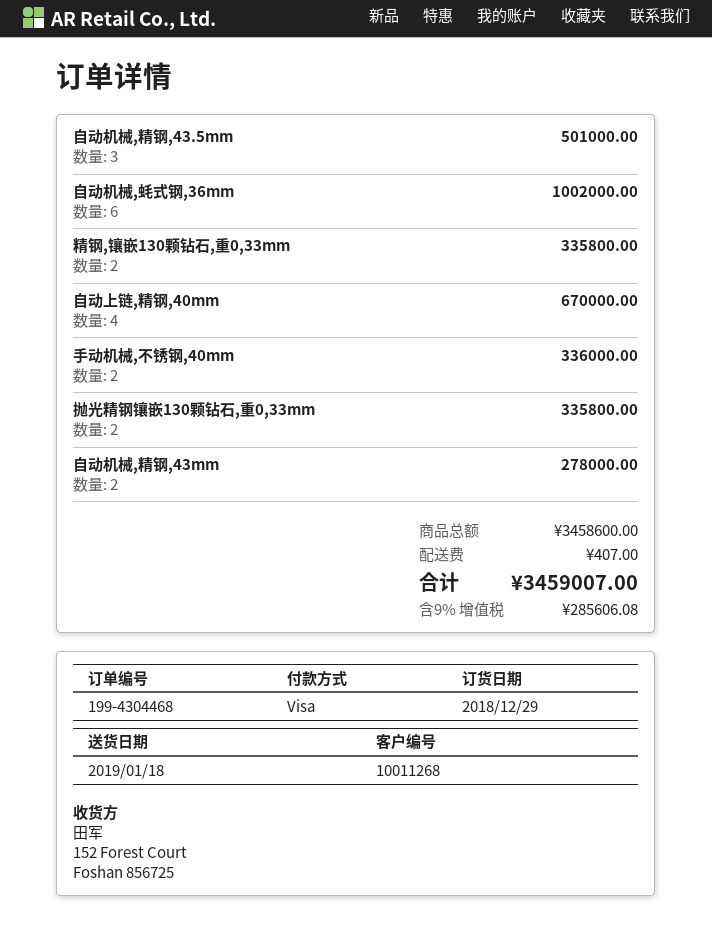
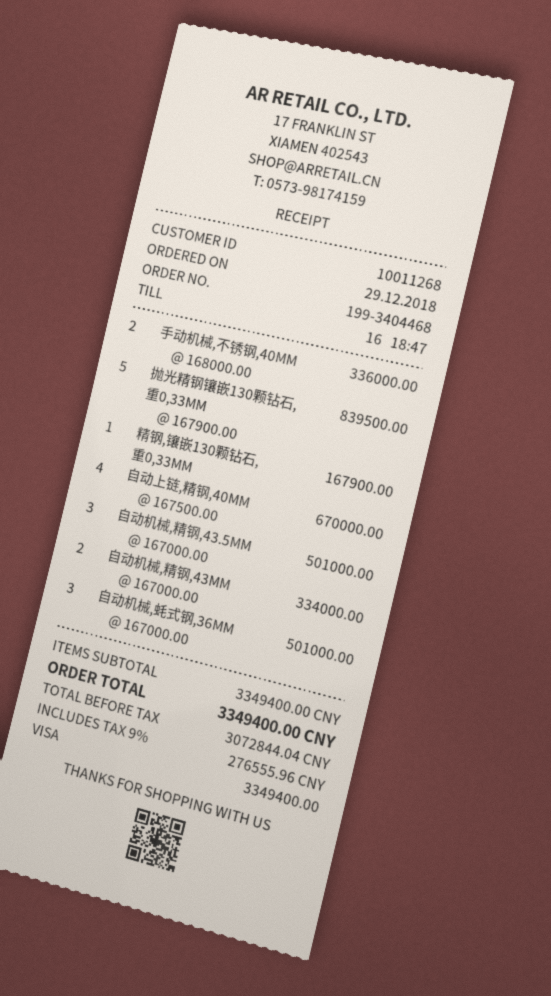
order number: 199-4304468 -> 199-3404468
自动机械,蚝式钢,36mm: 6 for 1002000.00 -> 3 for 501000.00
精钢,镶嵌130颗钻石,重0,33mm: 2 for 335800.00 -> 1 for 167900.00
抛光精钢镶嵌130颗钻石,重0,33mm: 2 for 335800.00 -> 5 for 839500.00
自动机械,精钢,43mm: 2 for 278000.00 -> 2 for 334000.00
subtotal: 3458600.00 -> 3349400.00
shipping: 407.00 -> none
tax: 9% = 285606.08 -> 9% = 276555.96
total: 3459007.00 -> 3349400.00

